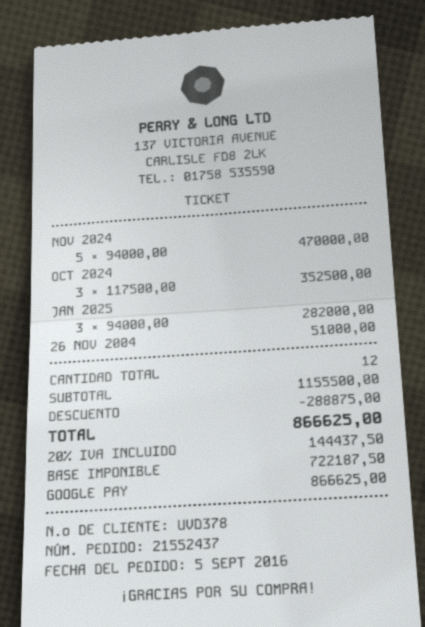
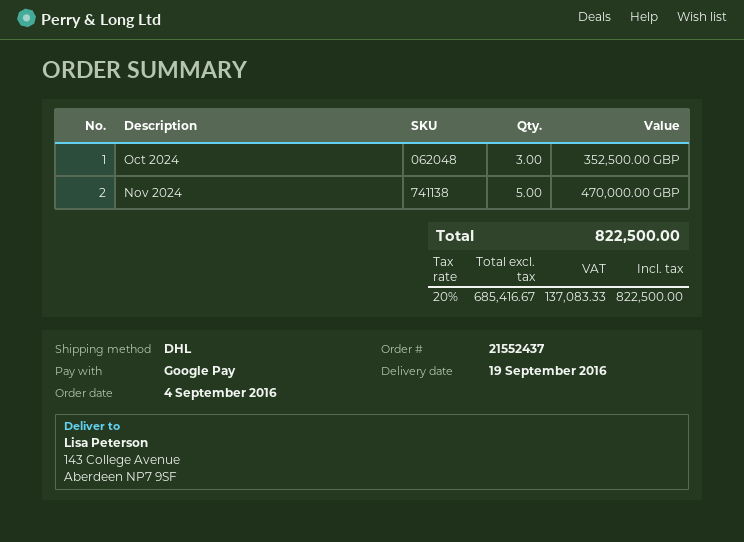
order date: 2016-09-05 -> 2016-09-04
JAN 2025: 3 for 282000.00 -> none
26 NOV 2004: 1 for 51000.00 -> none
discount: 288875.00 -> none
net: 722187.50 -> 685416.67
tax: 20% = 144437.50 -> 20% = 137083.33
total: 866625.00 -> 822500.00

